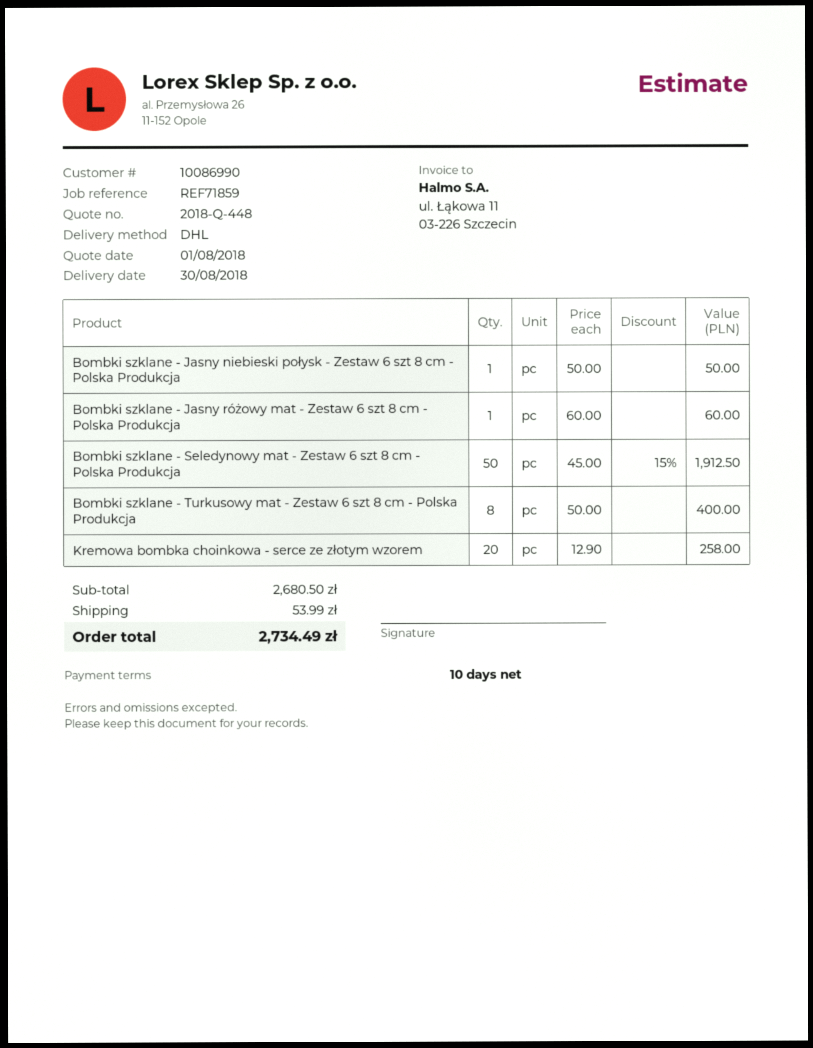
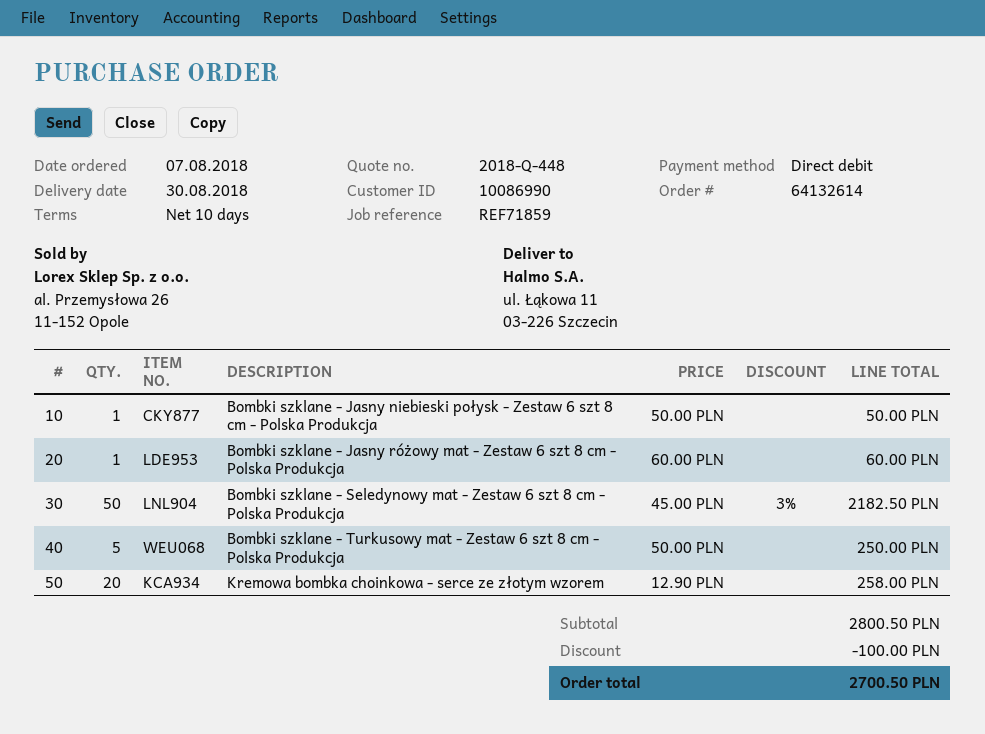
Bombki szklane - Seledynowy mat - Zestaw 6 szt 8 cm - Polska Produkcja: 50 x 45.00 - 15% = 1912.50 -> 50 x 45.00 - 3% = 2182.50
Bombki szklane - Turkusowy mat - Zestaw 6 szt 8 cm - Polska Produkcja: 8 x 50.00 = 400.00 -> 5 x 50.00 = 250.00
subtotal: 2680.50 -> 2800.50
discount: none -> 100.00
shipping: 53.99 -> none
total: 2734.49 -> 2700.50

